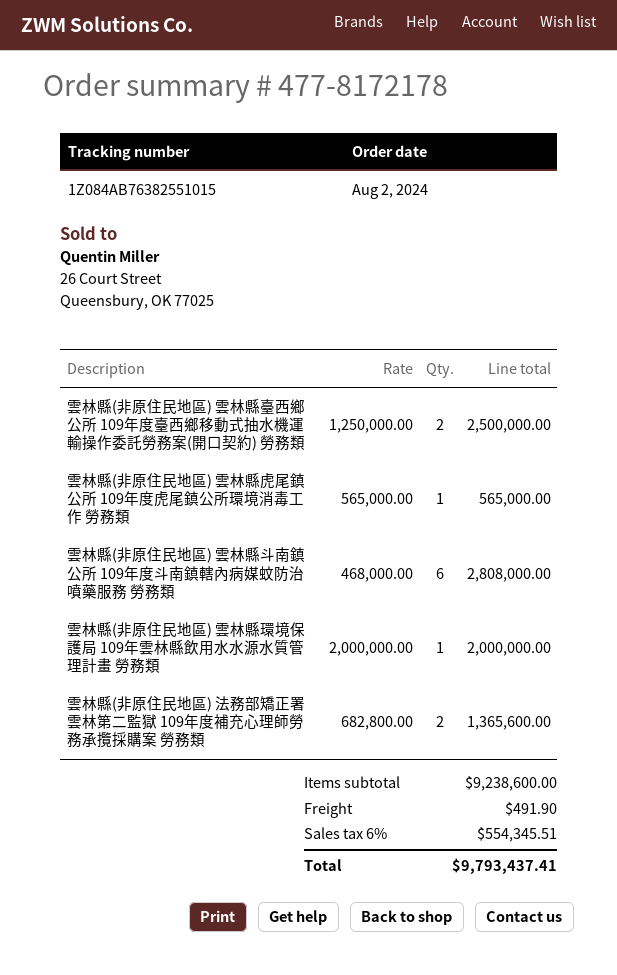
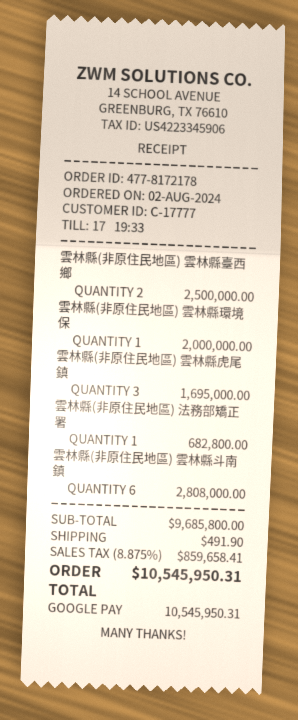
雲林縣(非原住民地區) 雲林縣虎尾鎮公所 109年度虎尾鎮公所環境消毒工作 勞務類: 1 for 565000.00 -> 3 for 1695000.00
雲林縣(非原住民地區) 法務部矯正署雲林第二監獄 109年度補充心理師勞務承攬採購案 勞務類: 2 for 1365600.00 -> 1 for 682800.00
subtotal: 9238600.00 -> 9685800.00
tax: 6% = 554345.51 -> 8.875% = 859658.41
total: 9793437.41 -> 10545950.31

